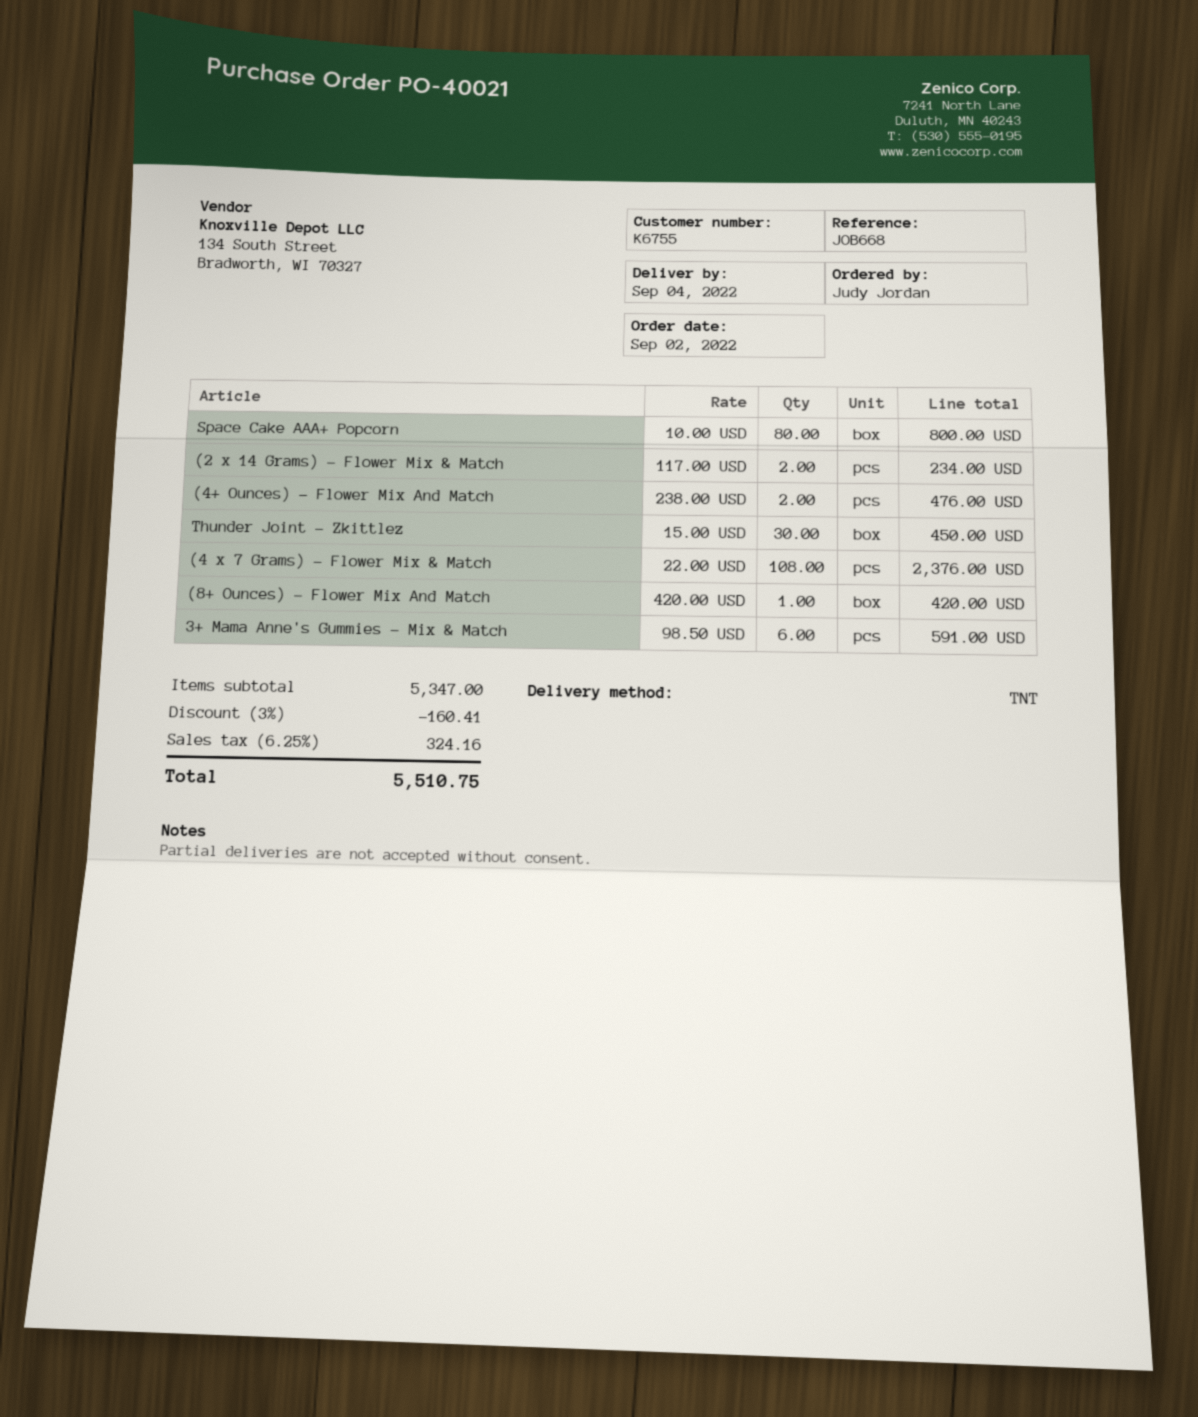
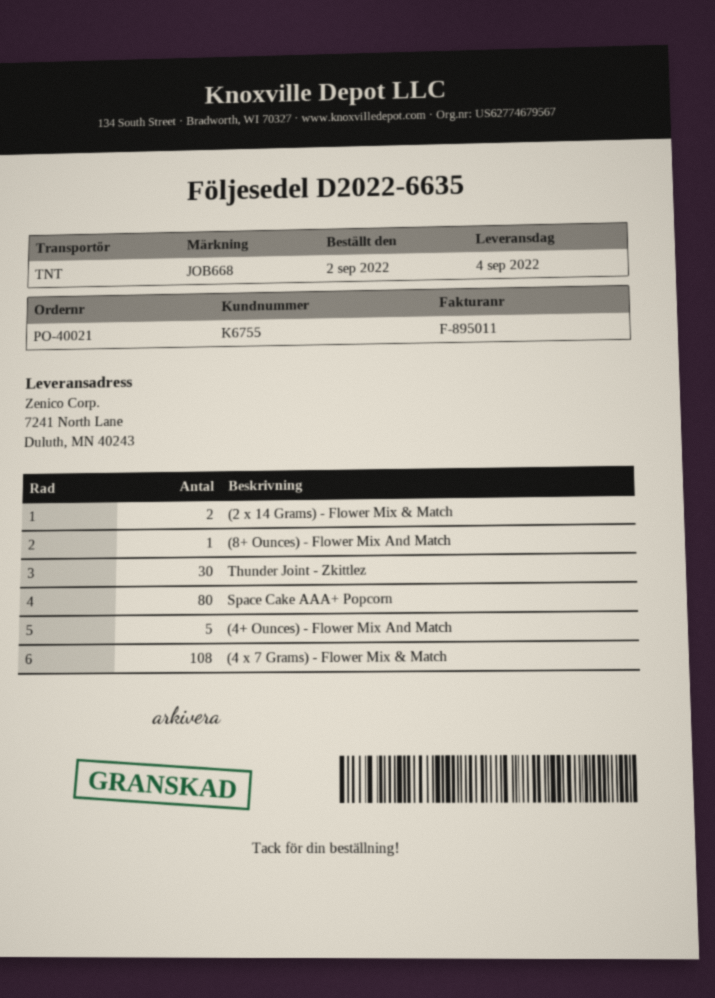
(4+ Ounces) - Flower Mix And Match: 2 -> 5
3+ Mama Anne's Gummies - Mix & Match: 6 -> none

